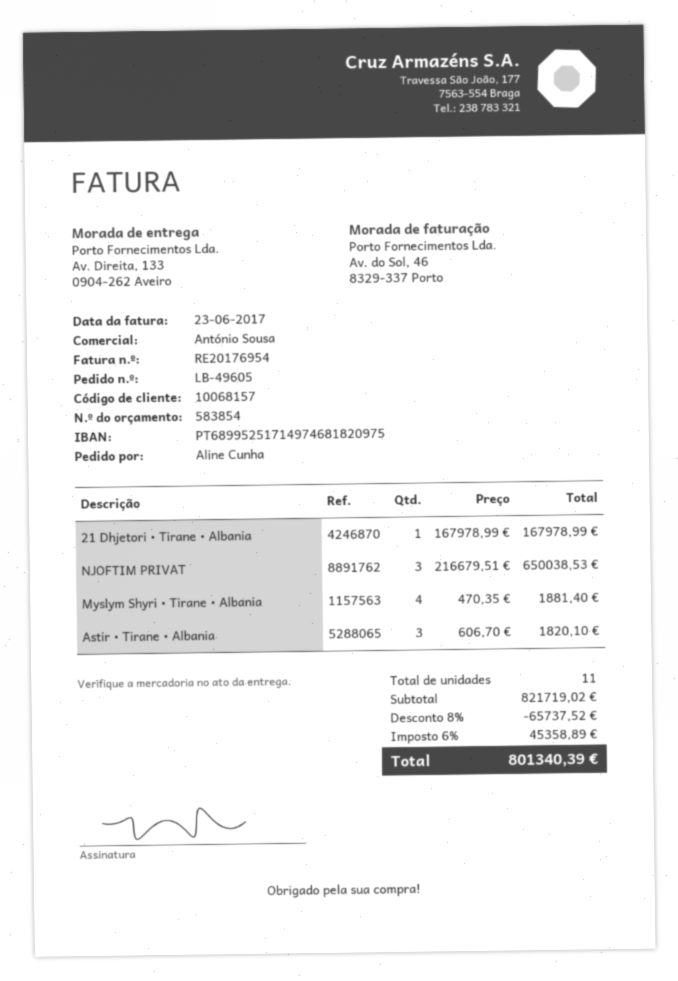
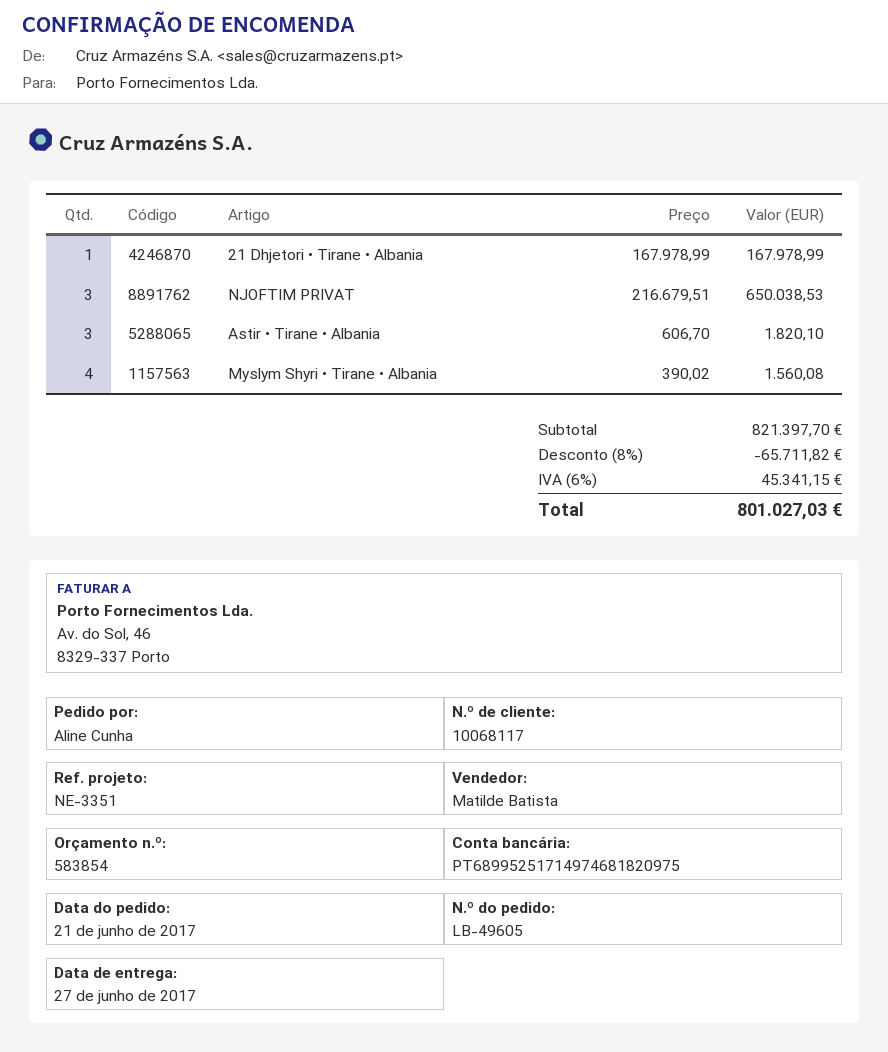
customer number: 10068157 -> 10068117
sales rep: António Sousa -> Matilde Batista
Myslym Shyri • Tirane • Albania: 4 x 470.35 = 1881.40 -> 4 x 390.02 = 1560.08
subtotal: 821719.02 -> 821397.70
discount: 8% = 65737.52 -> 8% = 65711.82
tax: 6% = 45358.89 -> 6% = 45341.15
total: 801340.39 -> 801027.03

